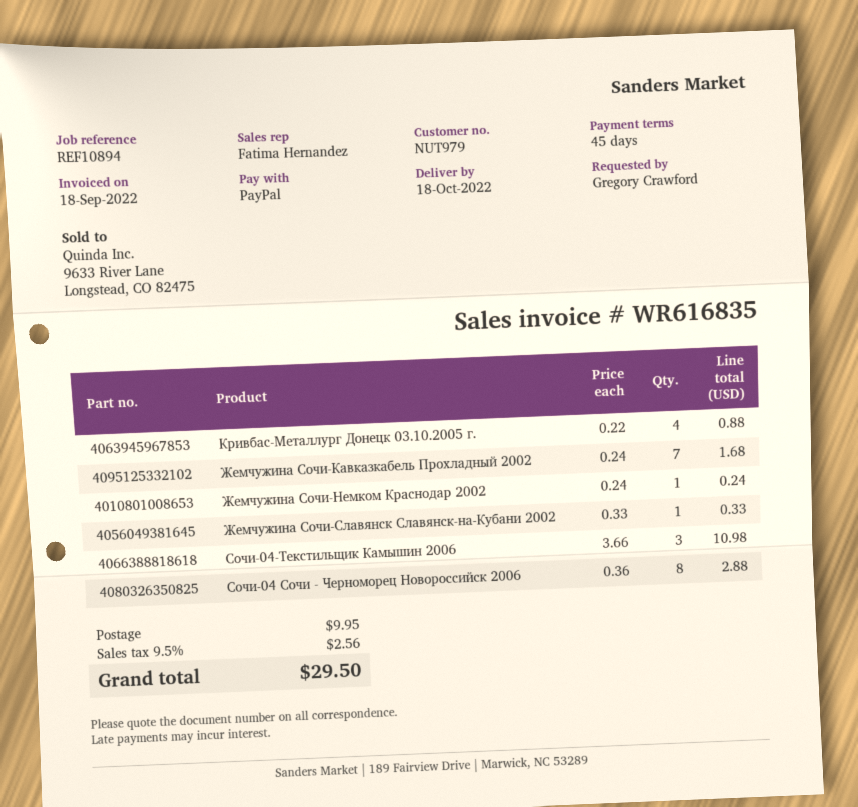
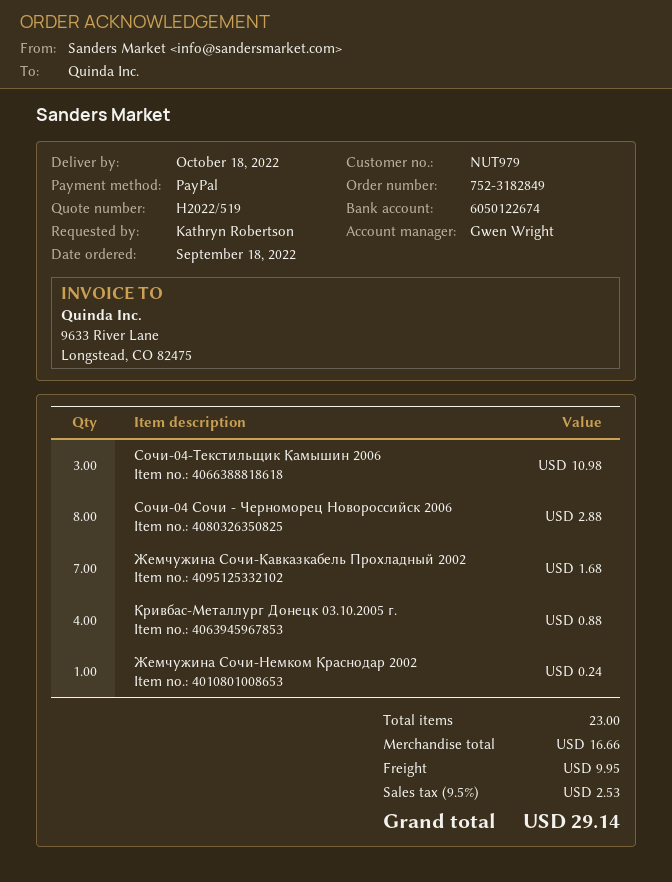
ordered by: Gregory Crawford -> Kathryn Robertson
sales rep: Fatima Hernandez -> Gwen Wright
Жемчужина Сочи-Славянск Славянск-на-Кубани 2002: 1 for 0.33 -> none
tax: 9.5% = 2.56 -> 9.5% = 2.53
total: 29.50 -> 29.14

